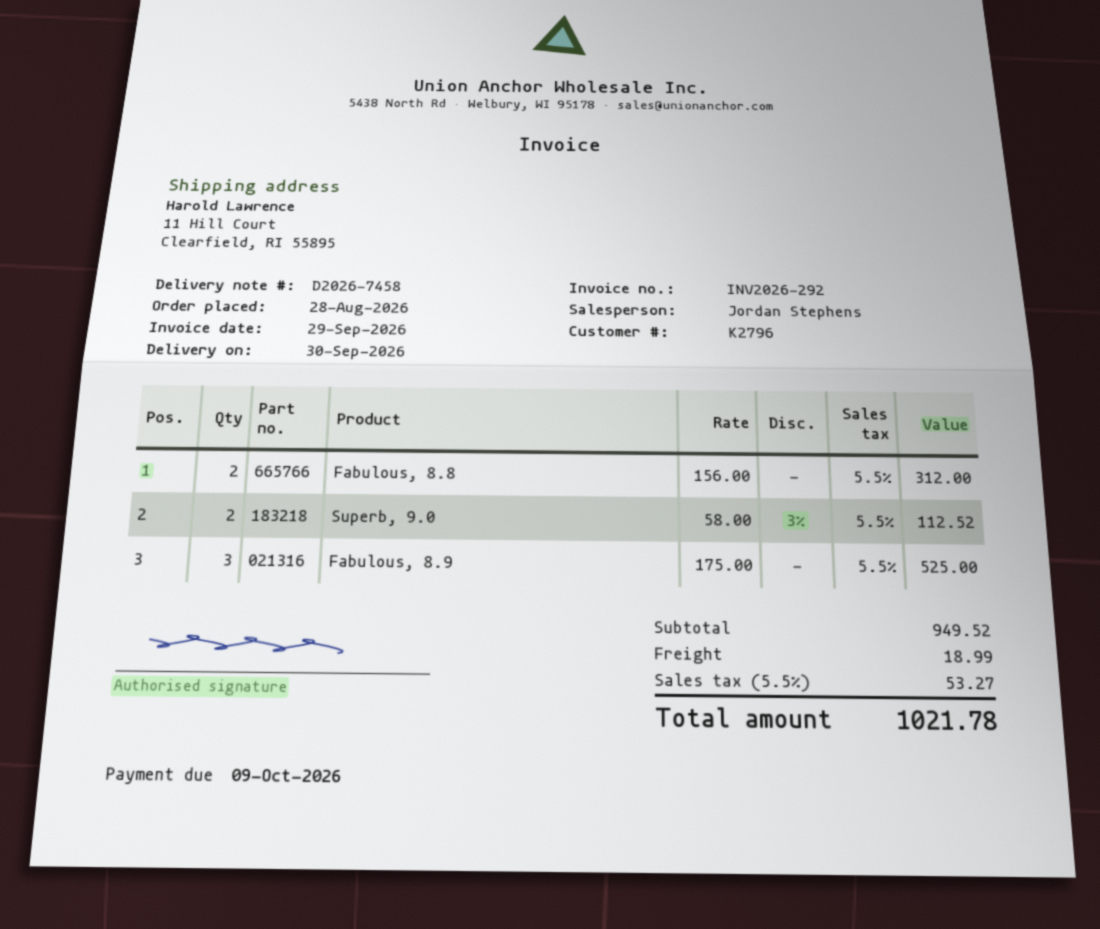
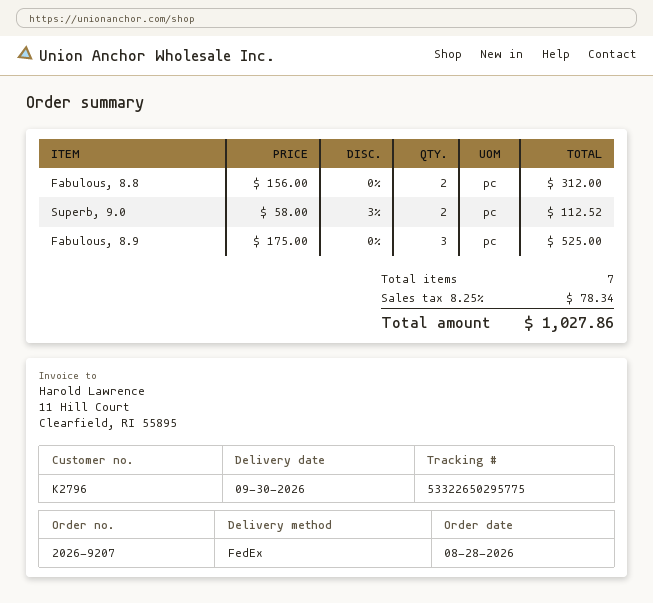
shipping: 18.99 -> none
tax: 5.5% = 53.27 -> 8.25% = 78.34
total: 1021.78 -> 1027.86

